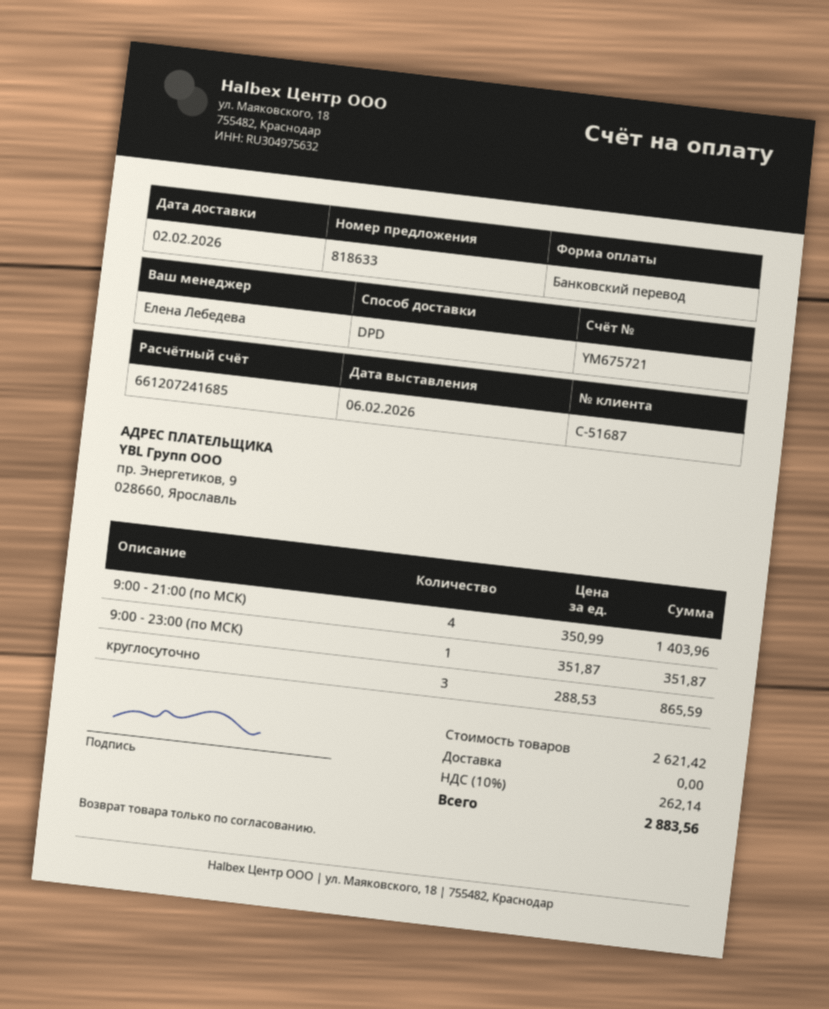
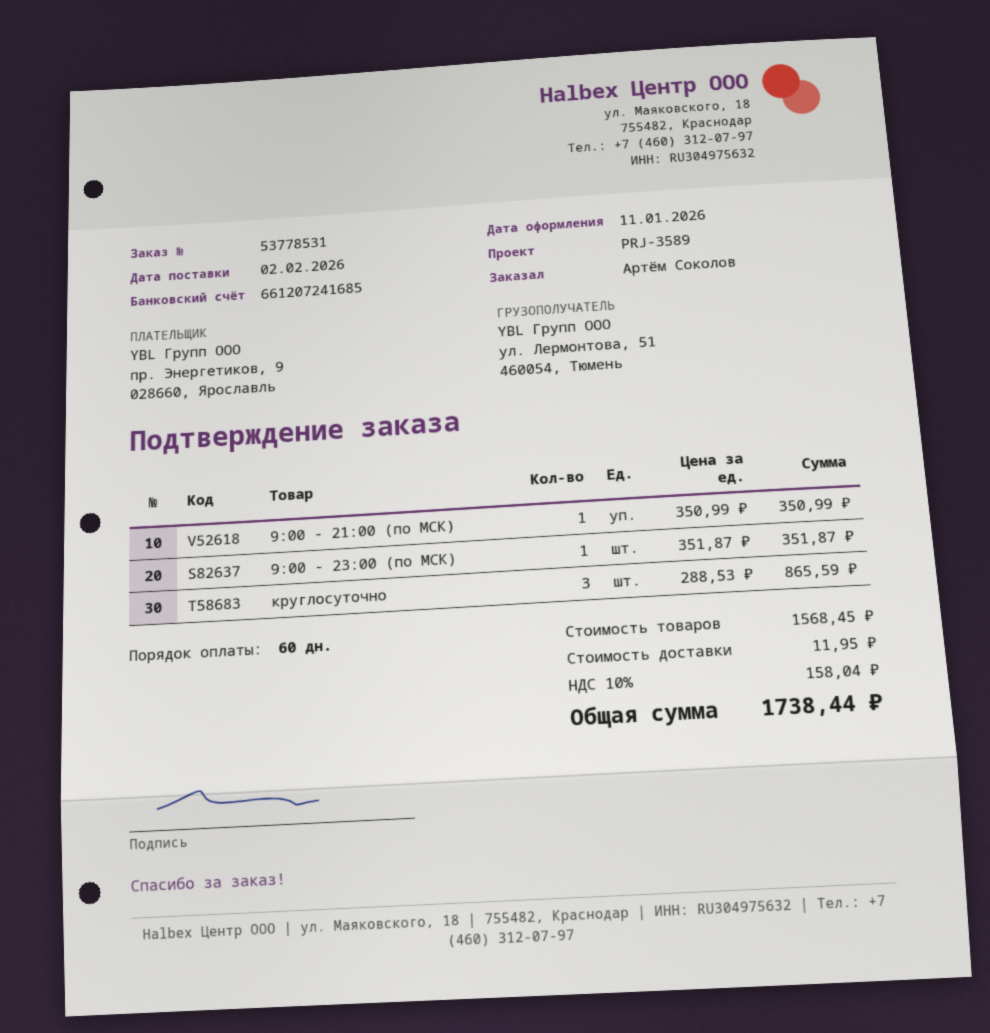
9:00 - 21:00 (по МСК): 4 x 350.99 = 1403.96 -> 1 x 350.99 = 350.99
subtotal: 2621.42 -> 1568.45
shipping: 0.00 -> 11.95
tax: 10% = 262.14 -> 10% = 158.04
total: 2883.56 -> 1738.44

